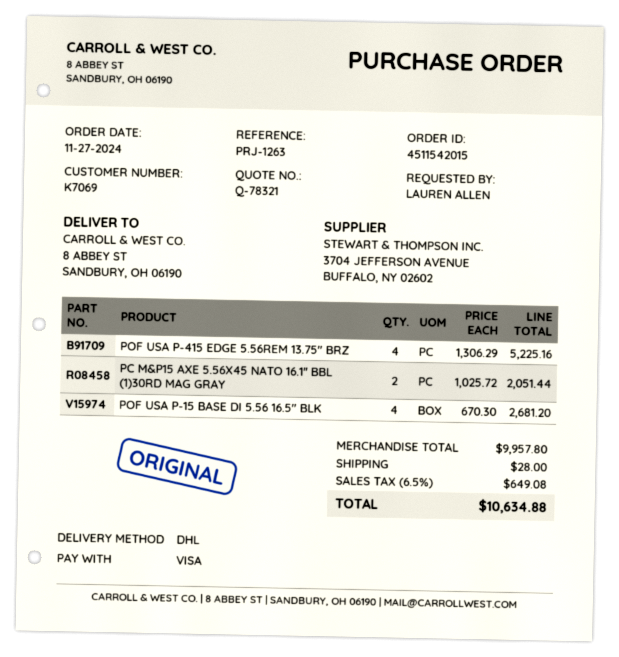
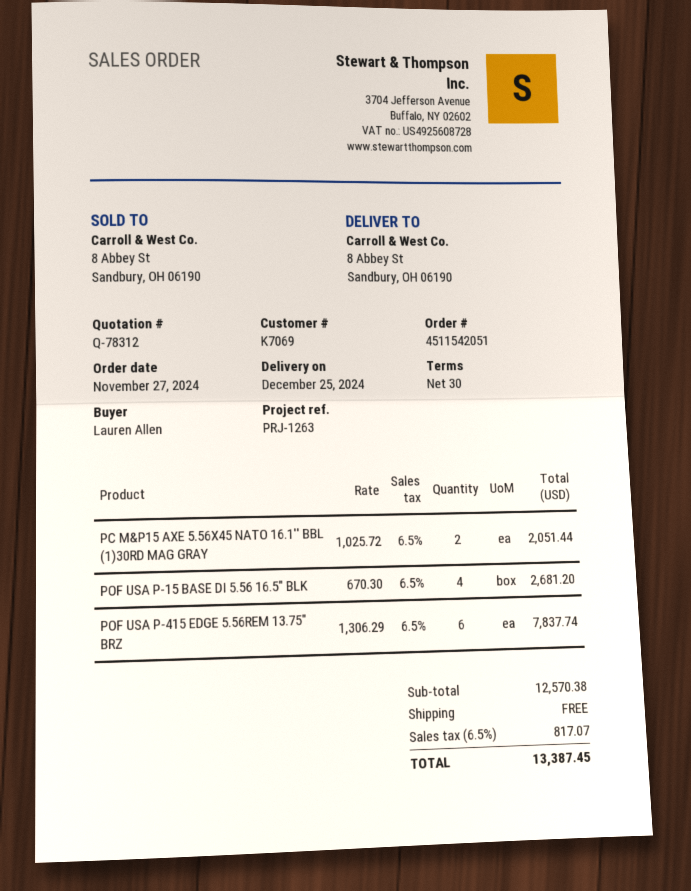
quote number: Q-78321 -> Q-78312
order number: 4511542015 -> 4511542051
POF USA P-415 EDGE 5.56REM 13.75" BRZ: 4 x 1306.29 = 5225.16 -> 6 x 1306.29 = 7837.74
subtotal: 9957.80 -> 12570.38
shipping: 28.00 -> 0.00
tax: 6.5% = 649.08 -> 6.5% = 817.07
total: 10634.88 -> 13387.45

